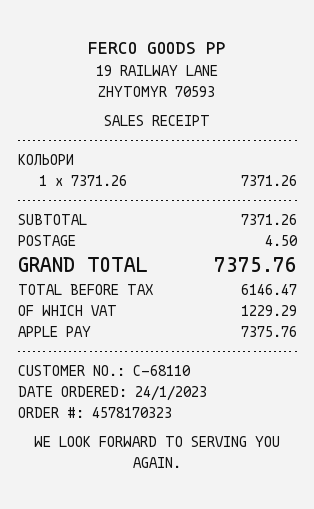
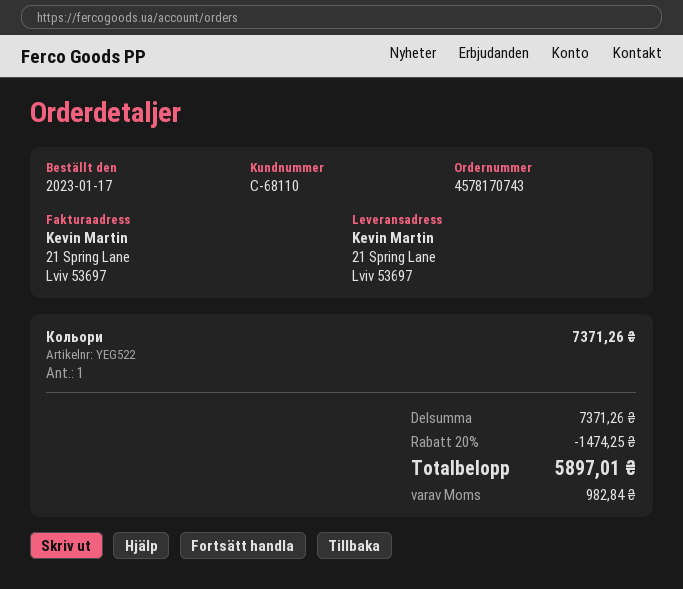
order number: 4578170323 -> 4578170743
order date: 2023-01-24 -> 2023-01-17
discount: none -> 20% = 1474.25
shipping: 4.50 -> none
tax: 1229.29 -> 982.84
total: 7375.76 -> 5897.01

